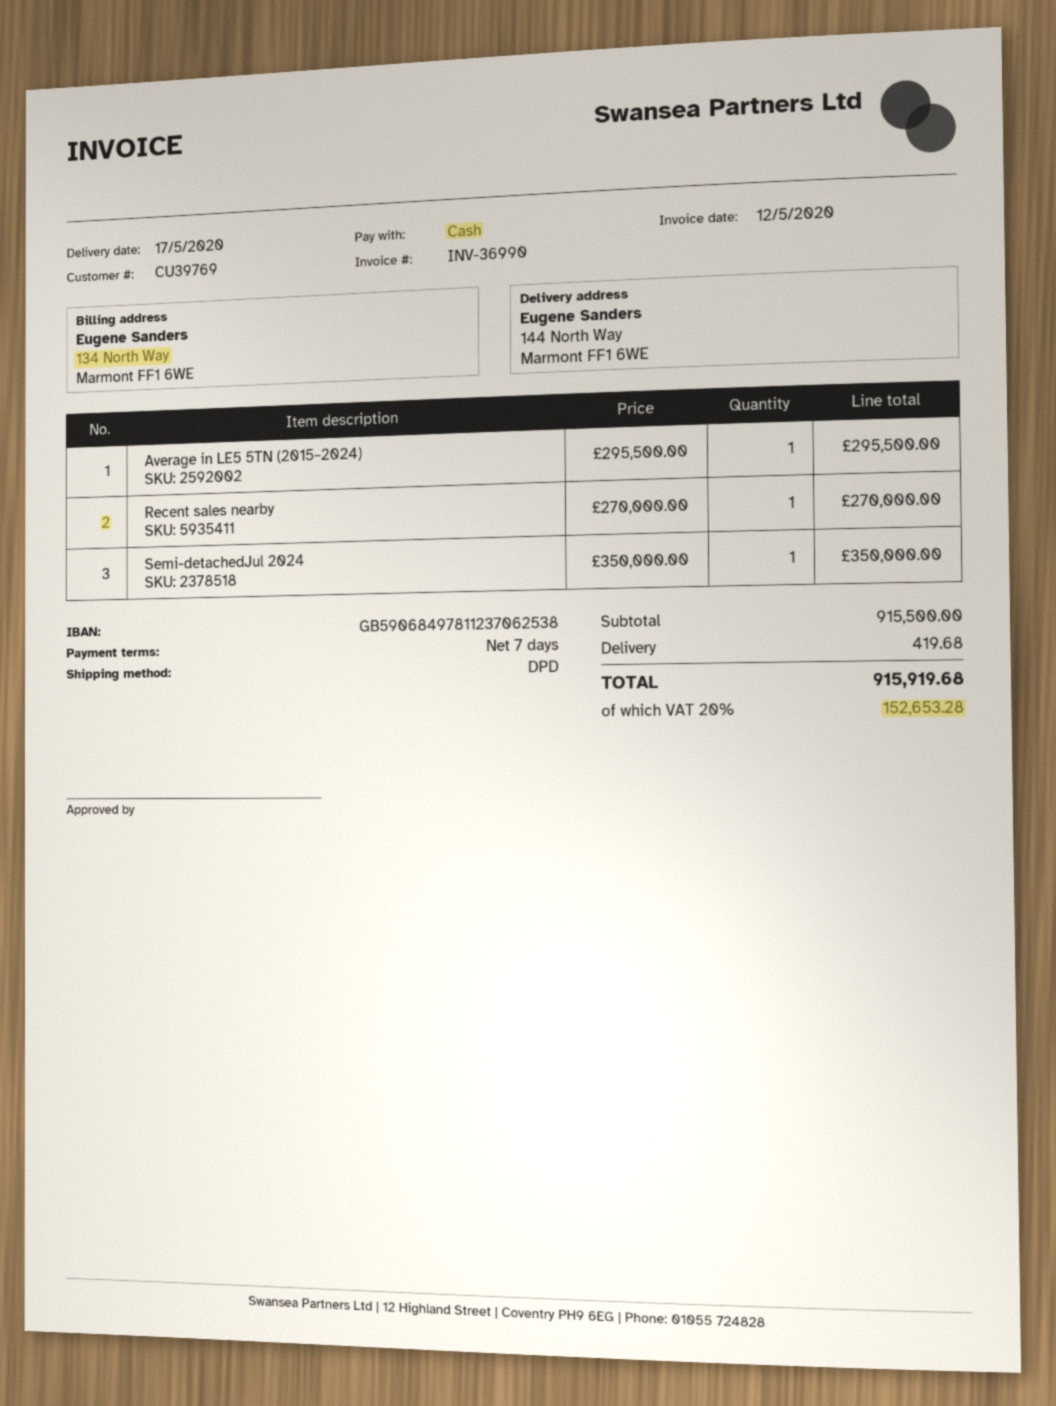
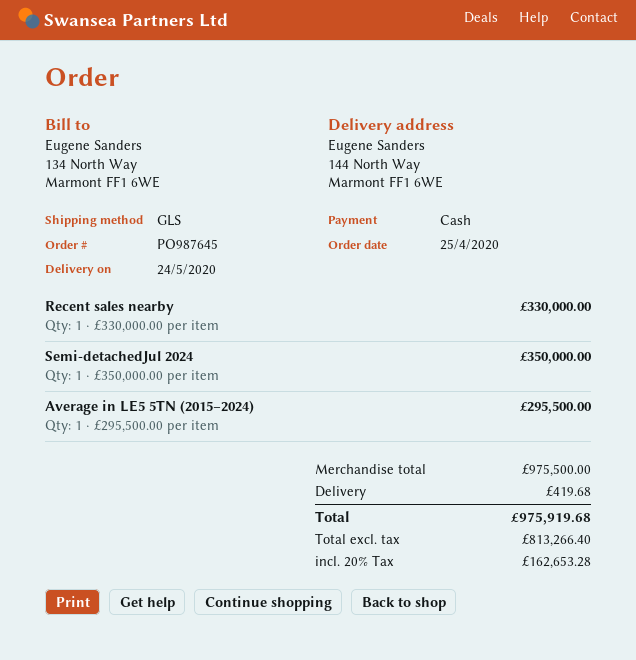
delivery date: 2020-05-17 -> 2020-05-24
shipping method: DPD -> GLS
Recent sales nearby: 1 x 270000.00 = 270000.00 -> 1 x 330000.00 = 330000.00
subtotal: 915500.00 -> 975500.00
tax: 20% = 152653.28 -> 20% = 162653.28
total: 915919.68 -> 975919.68

